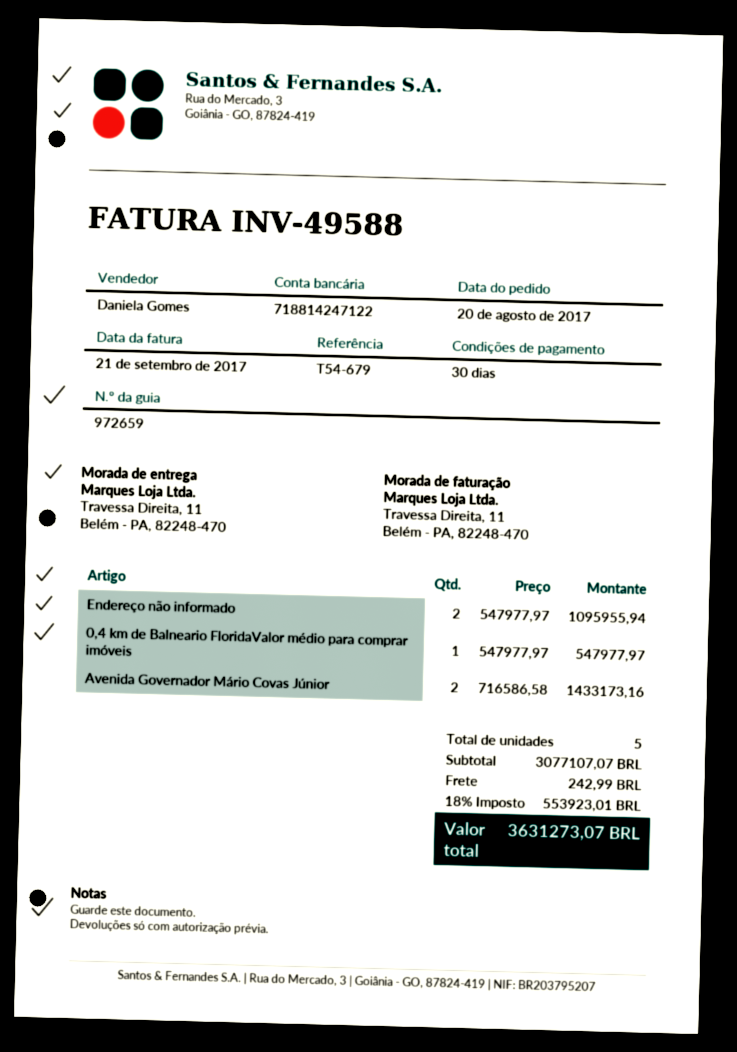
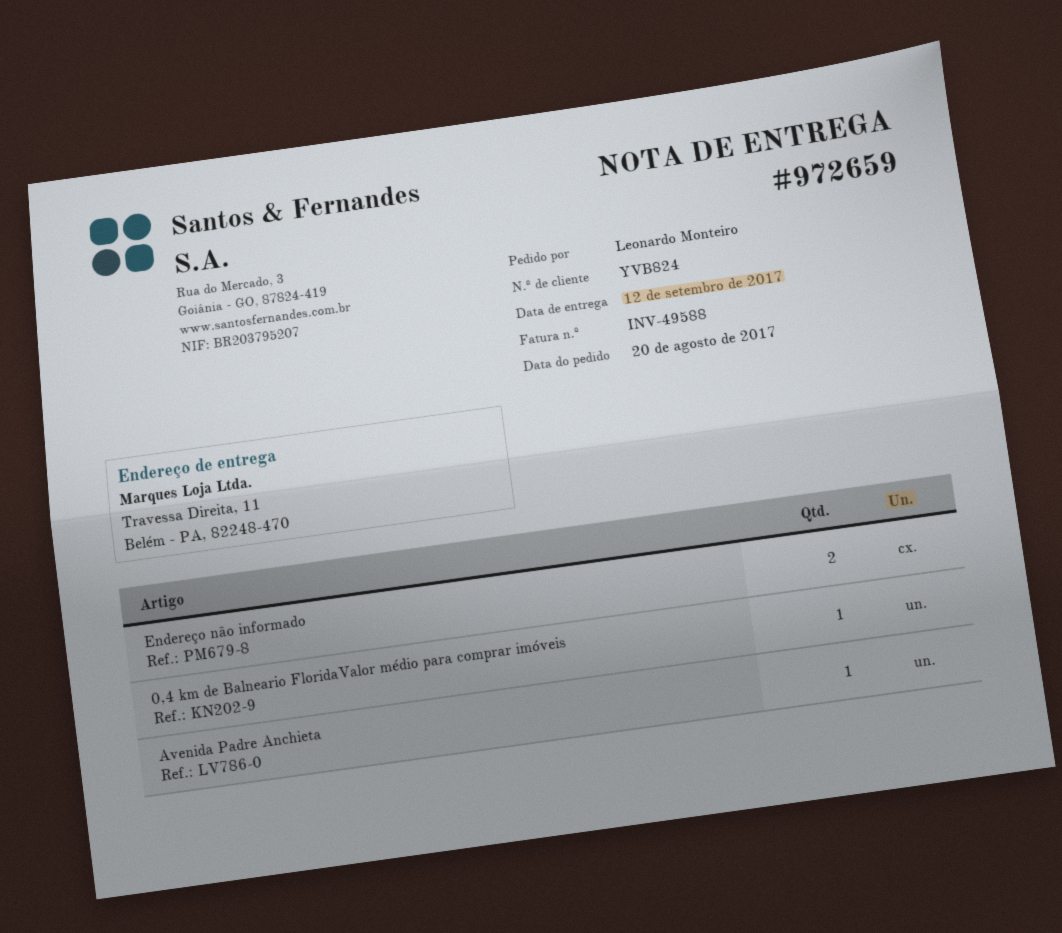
Avenida Governador Mário Covas Júnior: 2 -> none
Avenida Padre Anchieta: none -> 1

